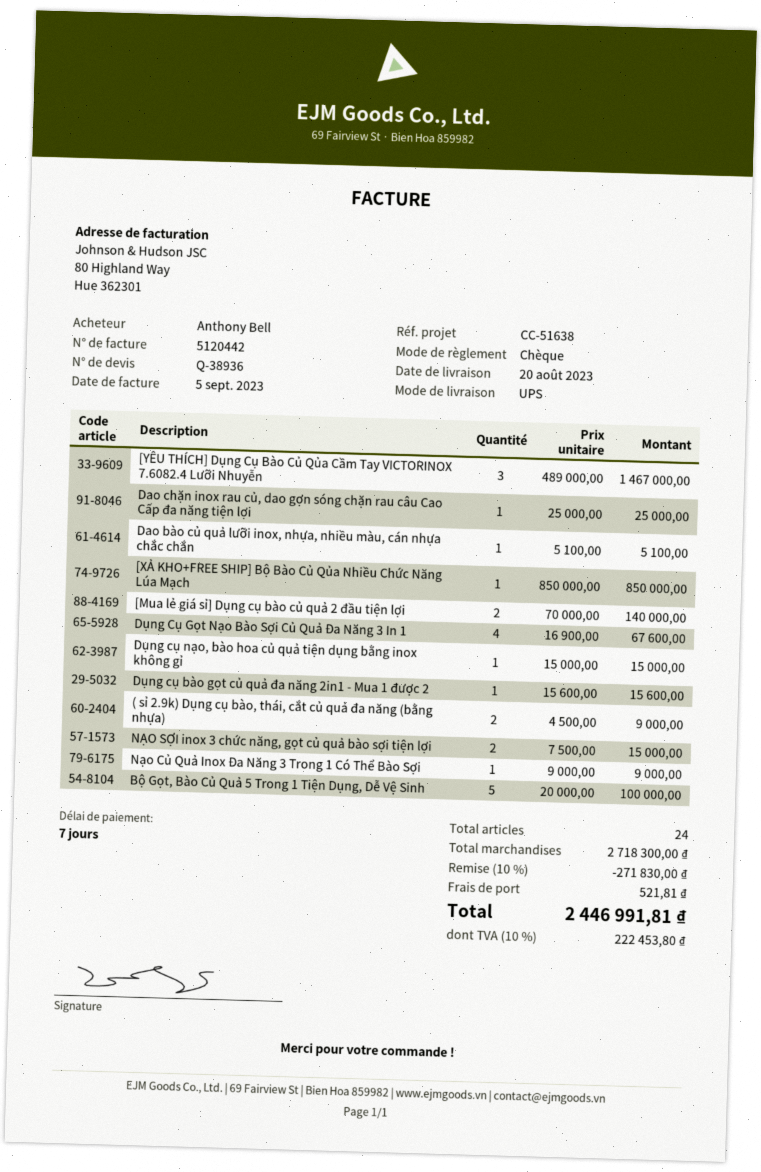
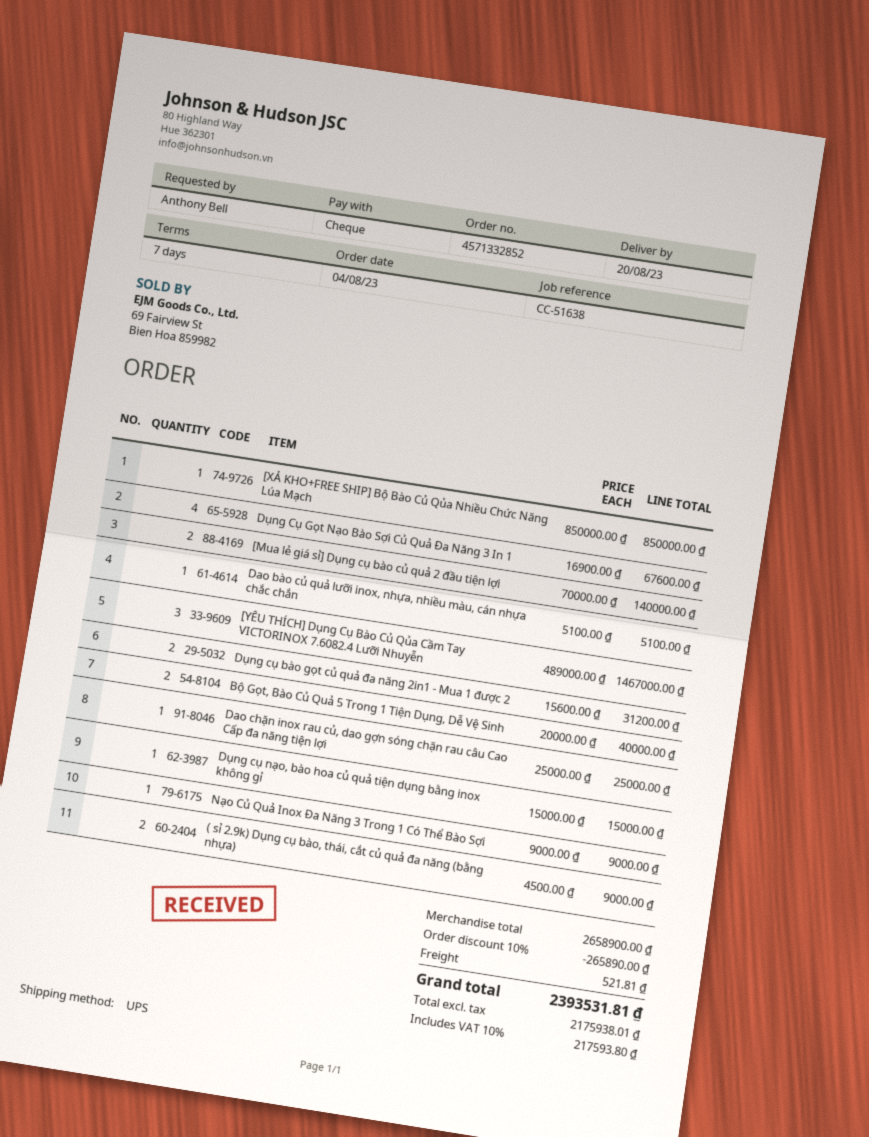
Dụng cụ bào gọt củ quả đa năng 2in1 - Mua 1 được 2: 1 x 15600.00 = 15600.00 -> 2 x 15600.00 = 31200.00
NẠO SỢI inox 3 chức năng, gọt củ quả bào sợi tiện lợi: 2 x 7500.00 = 15000.00 -> none
Bộ Gọt, Bào Củ Quả 5 Trong 1 Tiện Dụng, Dễ Vệ Sinh: 5 x 20000.00 = 100000.00 -> 2 x 20000.00 = 40000.00
subtotal: 2718300.00 -> 2658900.00
discount: 10% = 271830.00 -> 10% = 265890.00
tax: 10% = 222453.80 -> 10% = 217593.80
total: 2446991.81 -> 2393531.81

